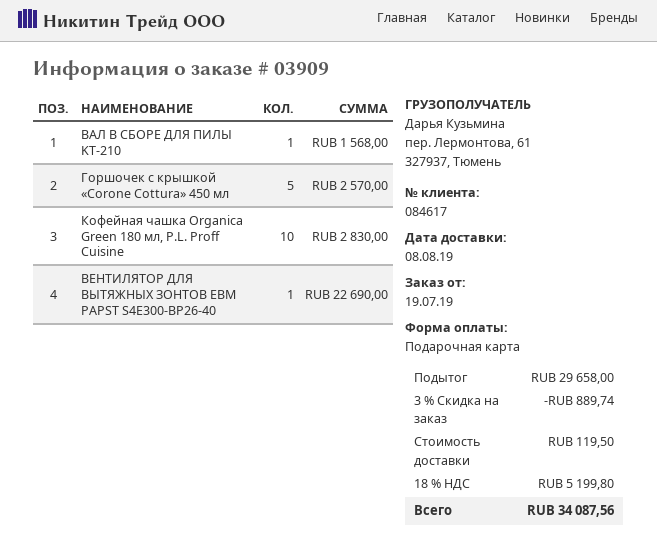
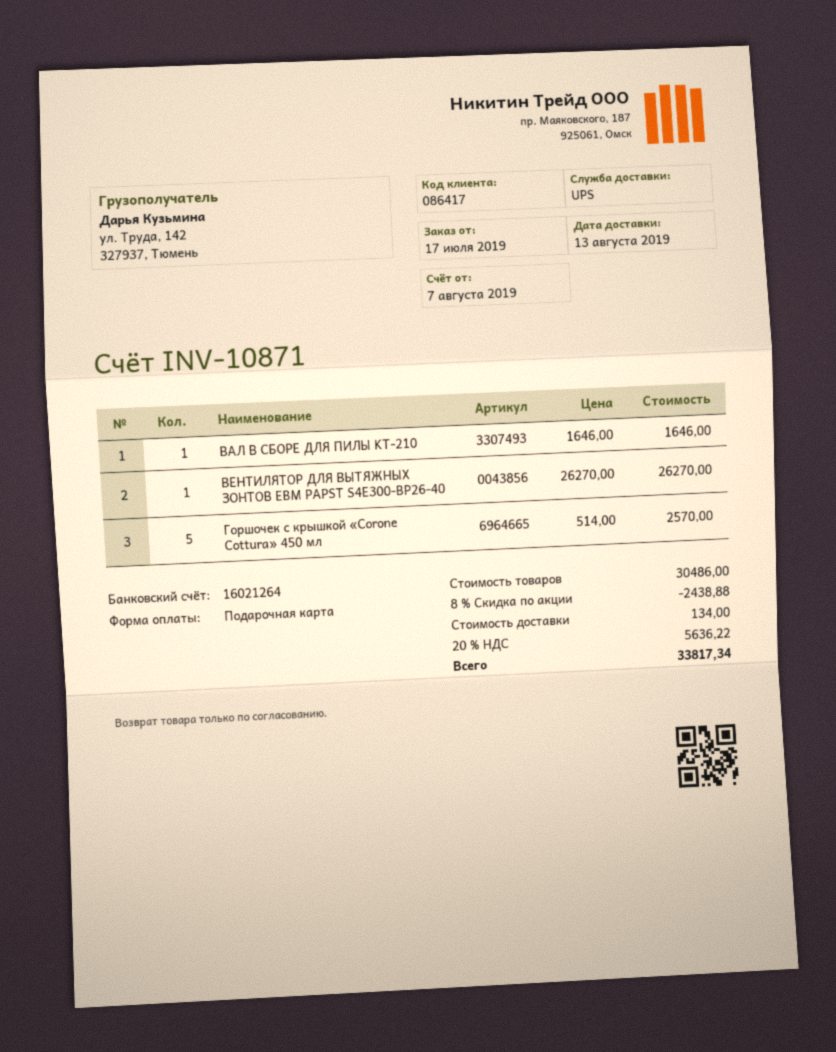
order date: 2019-07-19 -> 2019-07-17
delivery date: 2019-08-08 -> 2019-08-13
customer number: 084617 -> 086417
ship to: пер. Лермонтова, 61, 327937, Тюмень -> ул. Труда, 142, 327937, Тюмень
ВАЛ В СБОРЕ ДЛЯ ПИЛЫ KT-210: 1 for 1568.00 -> 1 for 1646.00
Кофейная чашка Organica Green 180 мл, P.L. Proff Cuisine: 10 for 2830.00 -> none
ВЕНТИЛЯТОР ДЛЯ ВЫТЯЖНЫХ ЗОНТОВ EBM PAPST S4E300-BP26-40: 1 for 22690.00 -> 1 for 26270.00
subtotal: 29658.00 -> 30486.00
discount: 3% = 889.74 -> 8% = 2438.88
shipping: 119.50 -> 134.00
tax: 18% = 5199.80 -> 20% = 5636.22
total: 34087.56 -> 33817.34

